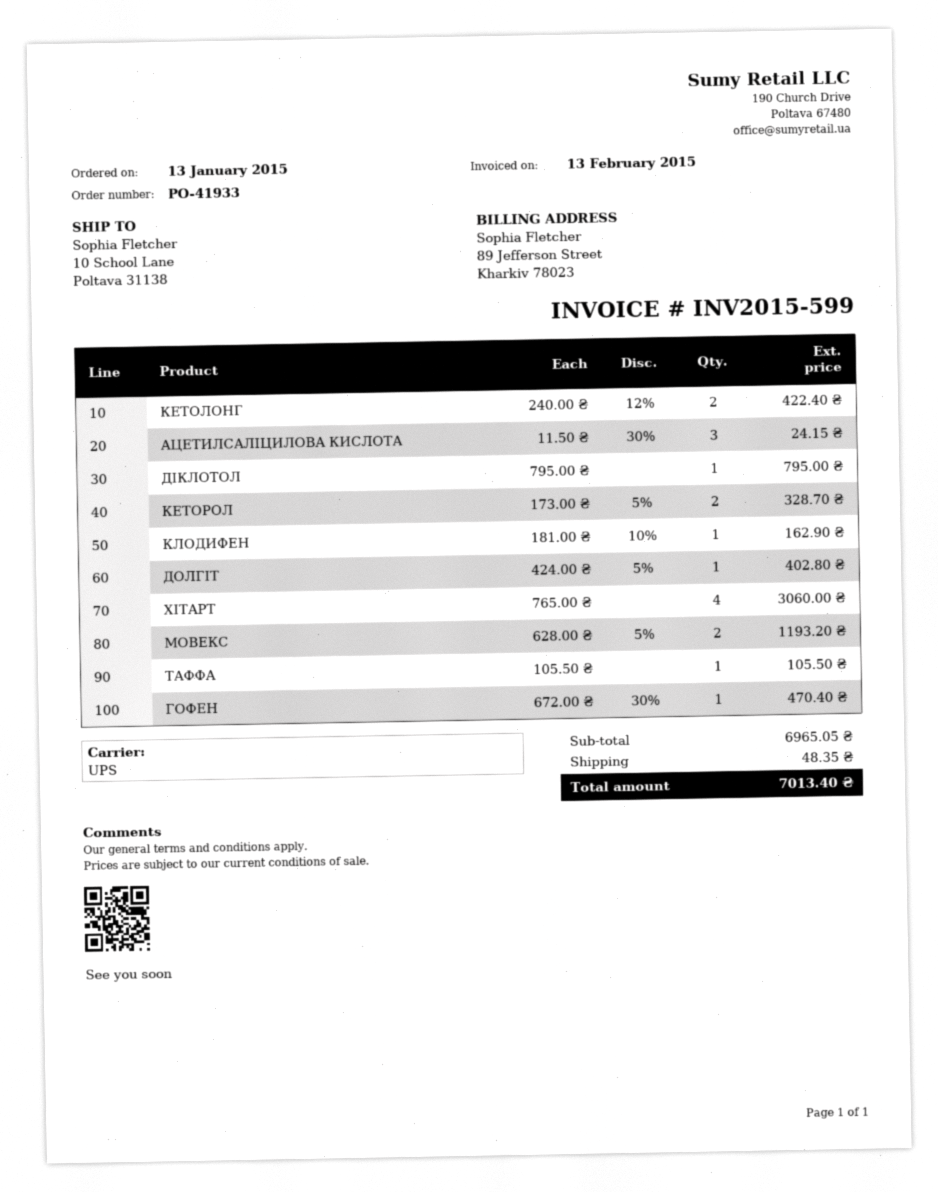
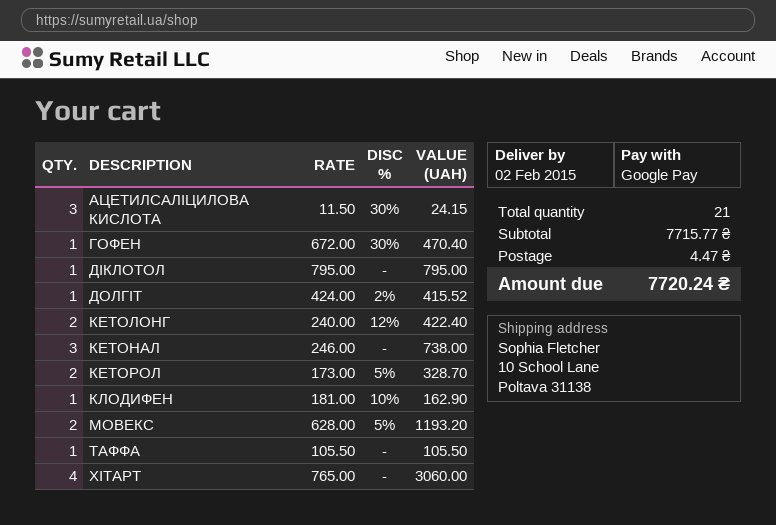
ДОЛГІТ: 1 x 424.00 - 5% = 402.80 -> 1 x 424.00 - 2% = 415.52
КЕТОНАЛ: none -> 3 x 246.00 = 738.00
subtotal: 6965.05 -> 7715.77
shipping: 48.35 -> 4.47
total: 7013.40 -> 7720.24

